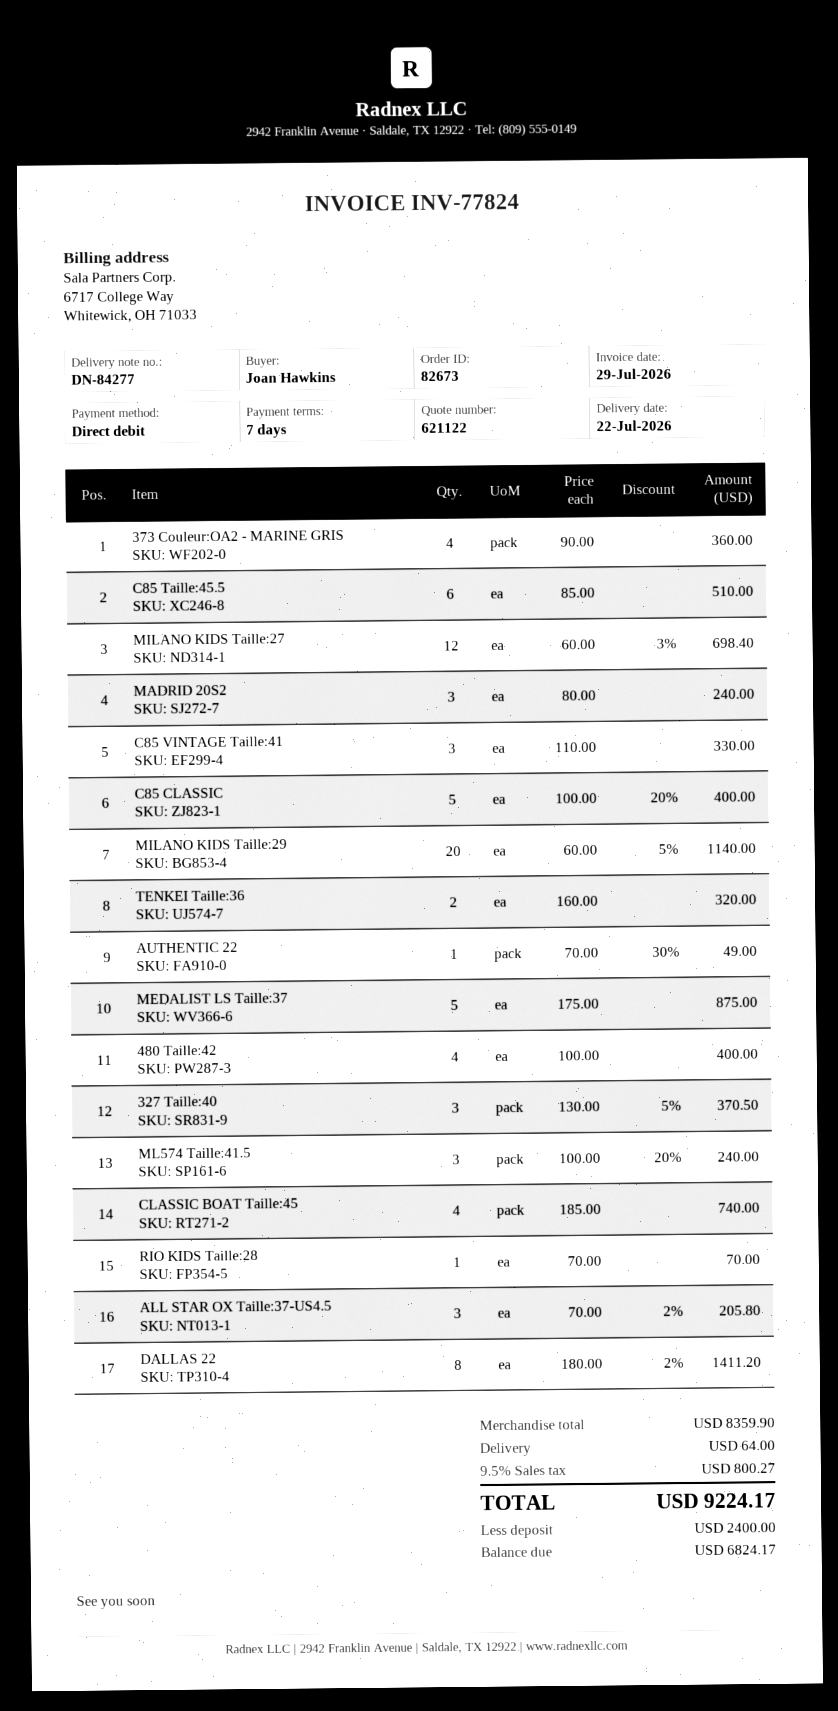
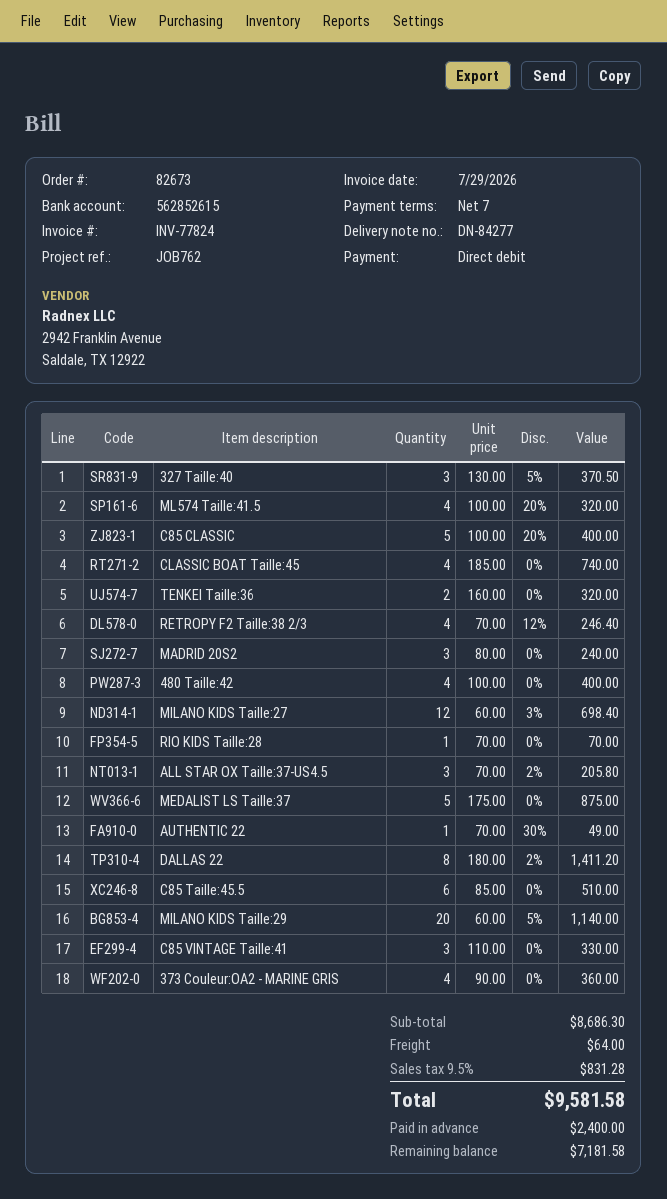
ML574 Taille:41.5: 3 x 100.00 - 20% = 240.00 -> 4 x 100.00 - 20% = 320.00
RETROPY F2 Taille:38 2/3: none -> 4 x 70.00 - 12% = 246.40
subtotal: 8359.90 -> 8686.30
tax: 9.5% = 800.27 -> 9.5% = 831.28
total: 9224.17 -> 9581.58
balance: 6824.17 -> 7181.58

